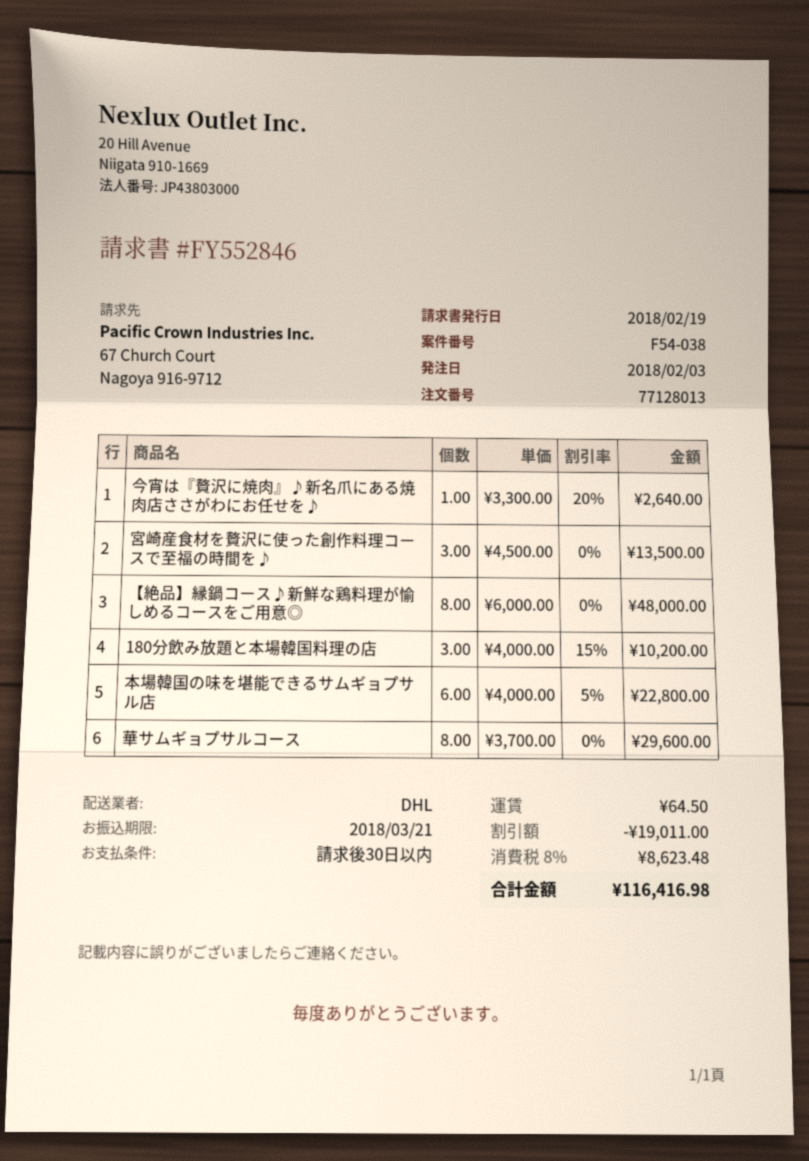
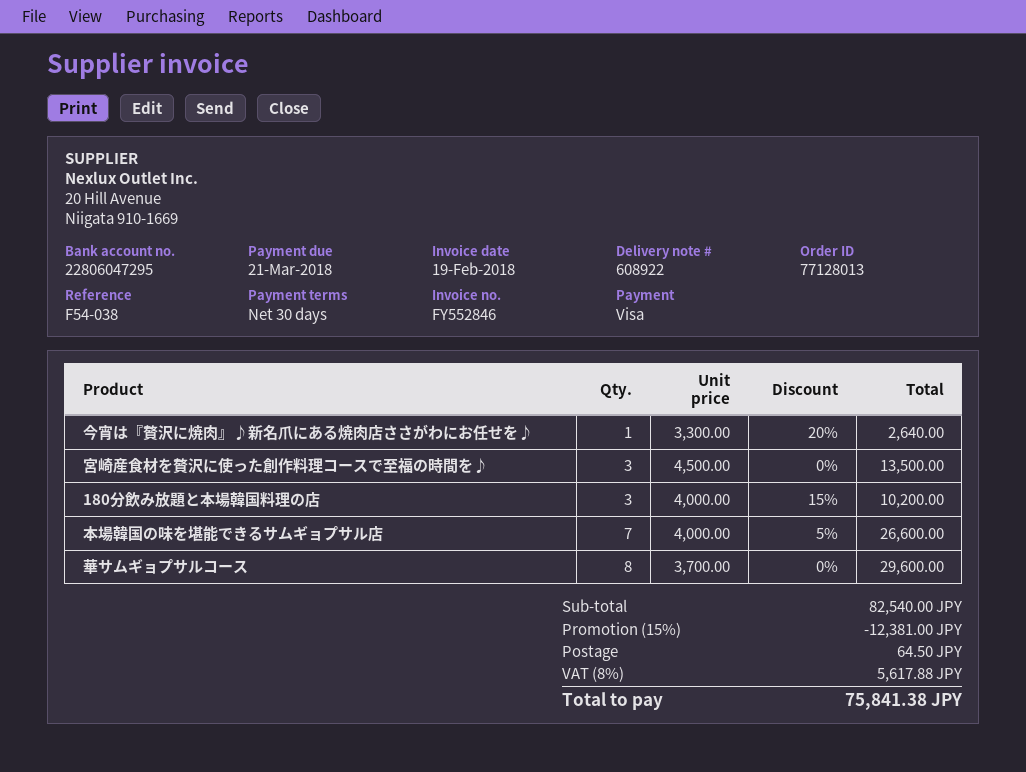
【絶品】縁鍋コース♪新鮮な鶏料理が愉しめるコースをご用意◎: 8 x 6000.00 = 48000.00 -> none
本場韓国の味を堪能できるサムギョプサル店: 6 x 4000.00 - 5% = 22800.00 -> 7 x 4000.00 - 5% = 26600.00
discount: 19011.00 -> 12381.00
tax: 8% = 8623.48 -> 8% = 5617.88
total: 116416.98 -> 75841.38

